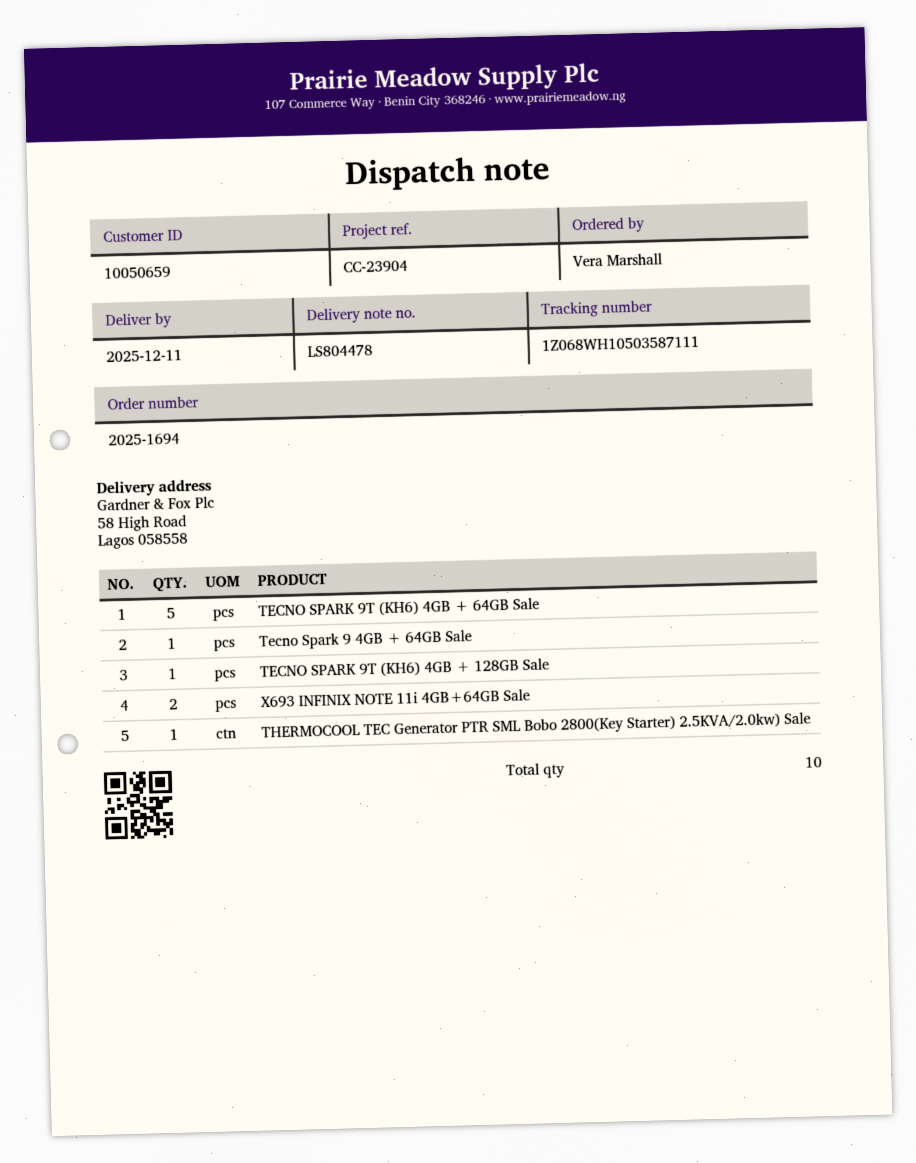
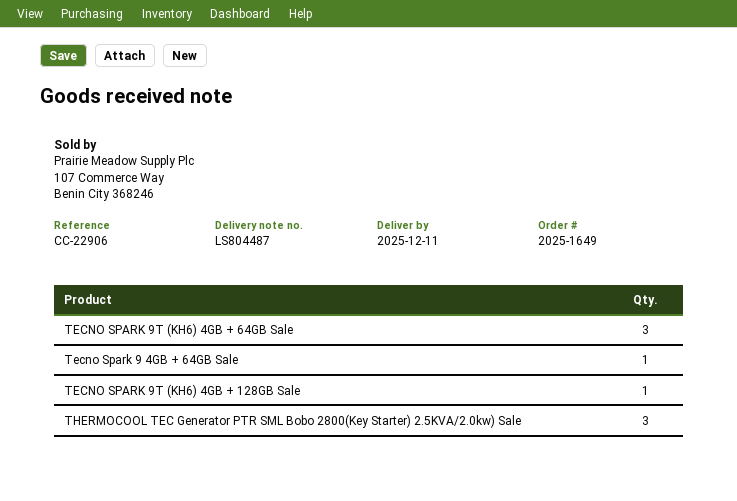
order number: 2025-1694 -> 2025-1649
delivery note number: LS804478 -> LS804487
reference: CC-23904 -> CC-22906
TECNO SPARK 9T (KH6) 4GB + 64GB Sale: 5 -> 3
X693 INFINIX NOTE 11i 4GB+64GB Sale: 2 -> none
THERMOCOOL TEC Generator PTR SML Bobo 2800(Key Starter) 2.5KVA/2.0kw) Sale: 1 -> 3

